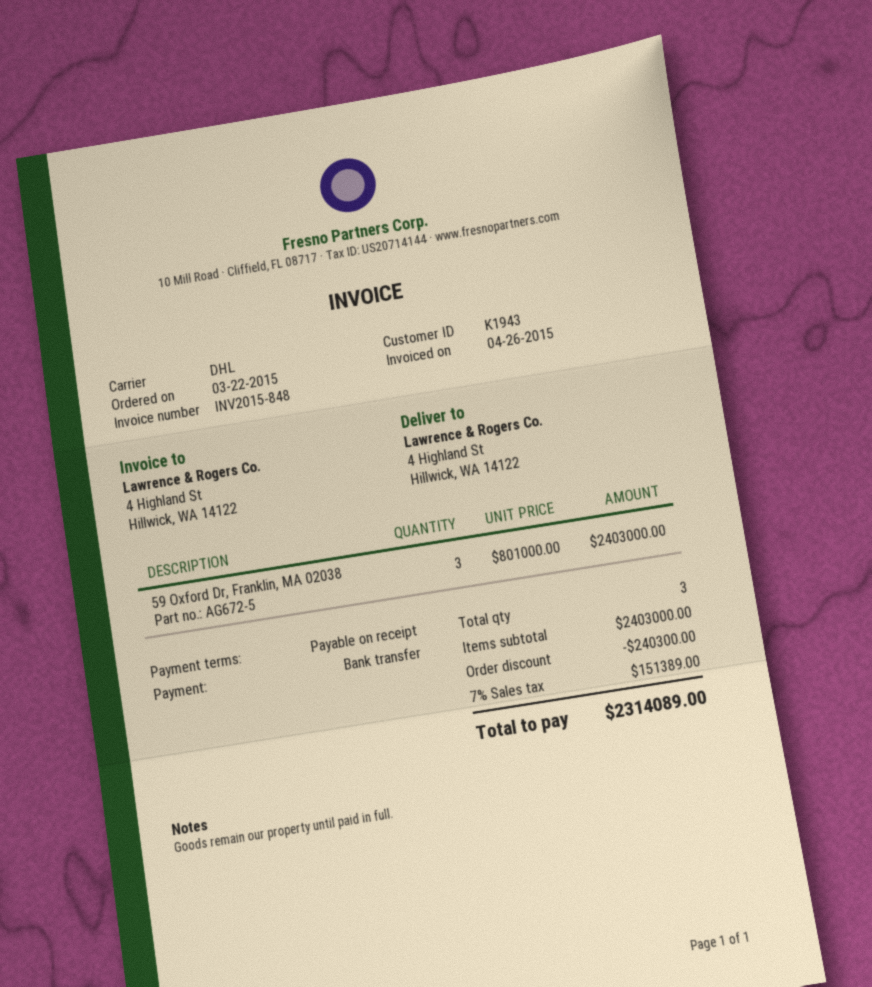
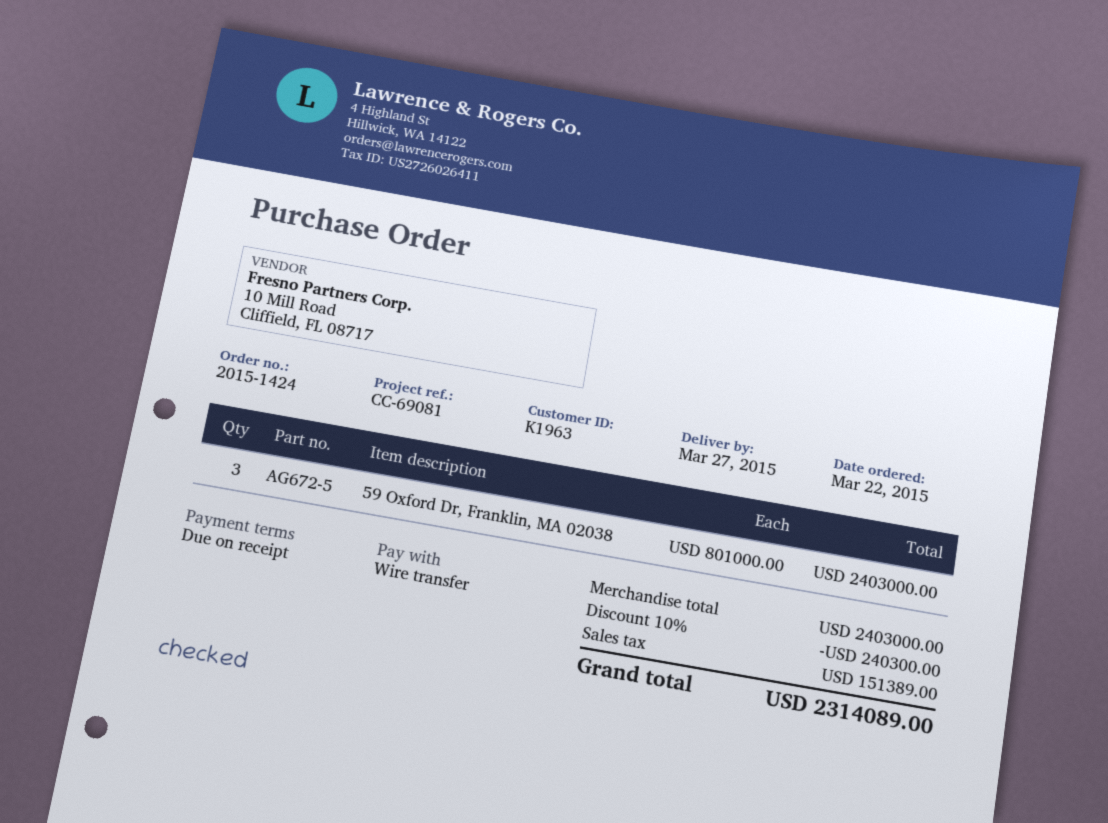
customer number: K1943 -> K1963

